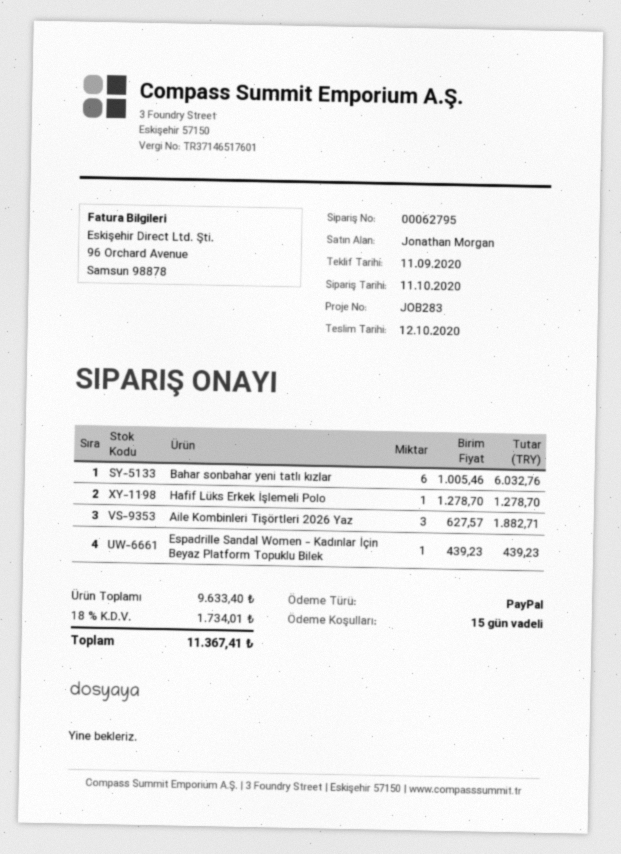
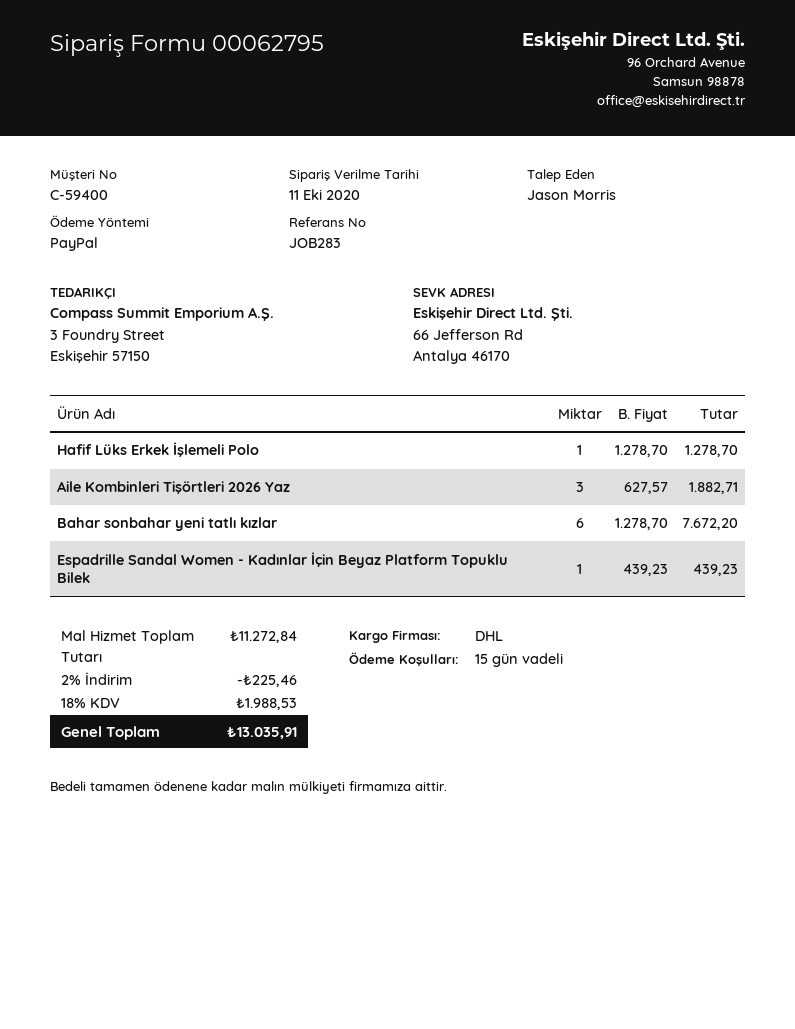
ordered by: Jonathan Morgan -> Jason Morris
Bahar sonbahar yeni tatlı kızlar: 6 x 1005.46 = 6032.76 -> 6 x 1278.70 = 7672.20
subtotal: 9633.40 -> 11272.84
discount: none -> 2% = 225.46
tax: 18% = 1734.01 -> 18% = 1988.53
total: 11367.41 -> 13035.91

